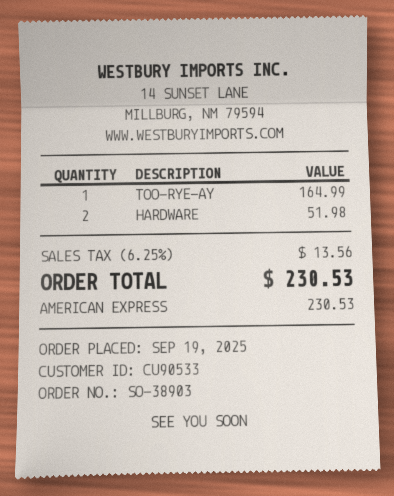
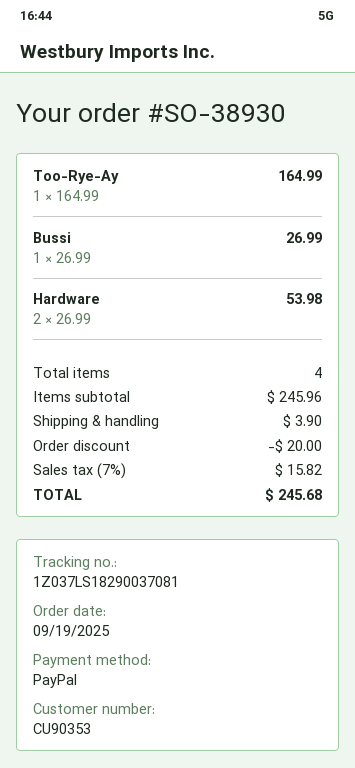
order number: SO-38903 -> SO-38930
customer number: CU90533 -> CU90353
payment method: American Express -> PayPal
HARDWARE: 2 for 51.98 -> 2 for 53.98
Bussi: none -> 1 for 26.99
discount: none -> 20.00
shipping: none -> 3.90
tax: 6.25% = 13.56 -> 7% = 15.82
total: 230.53 -> 245.68

